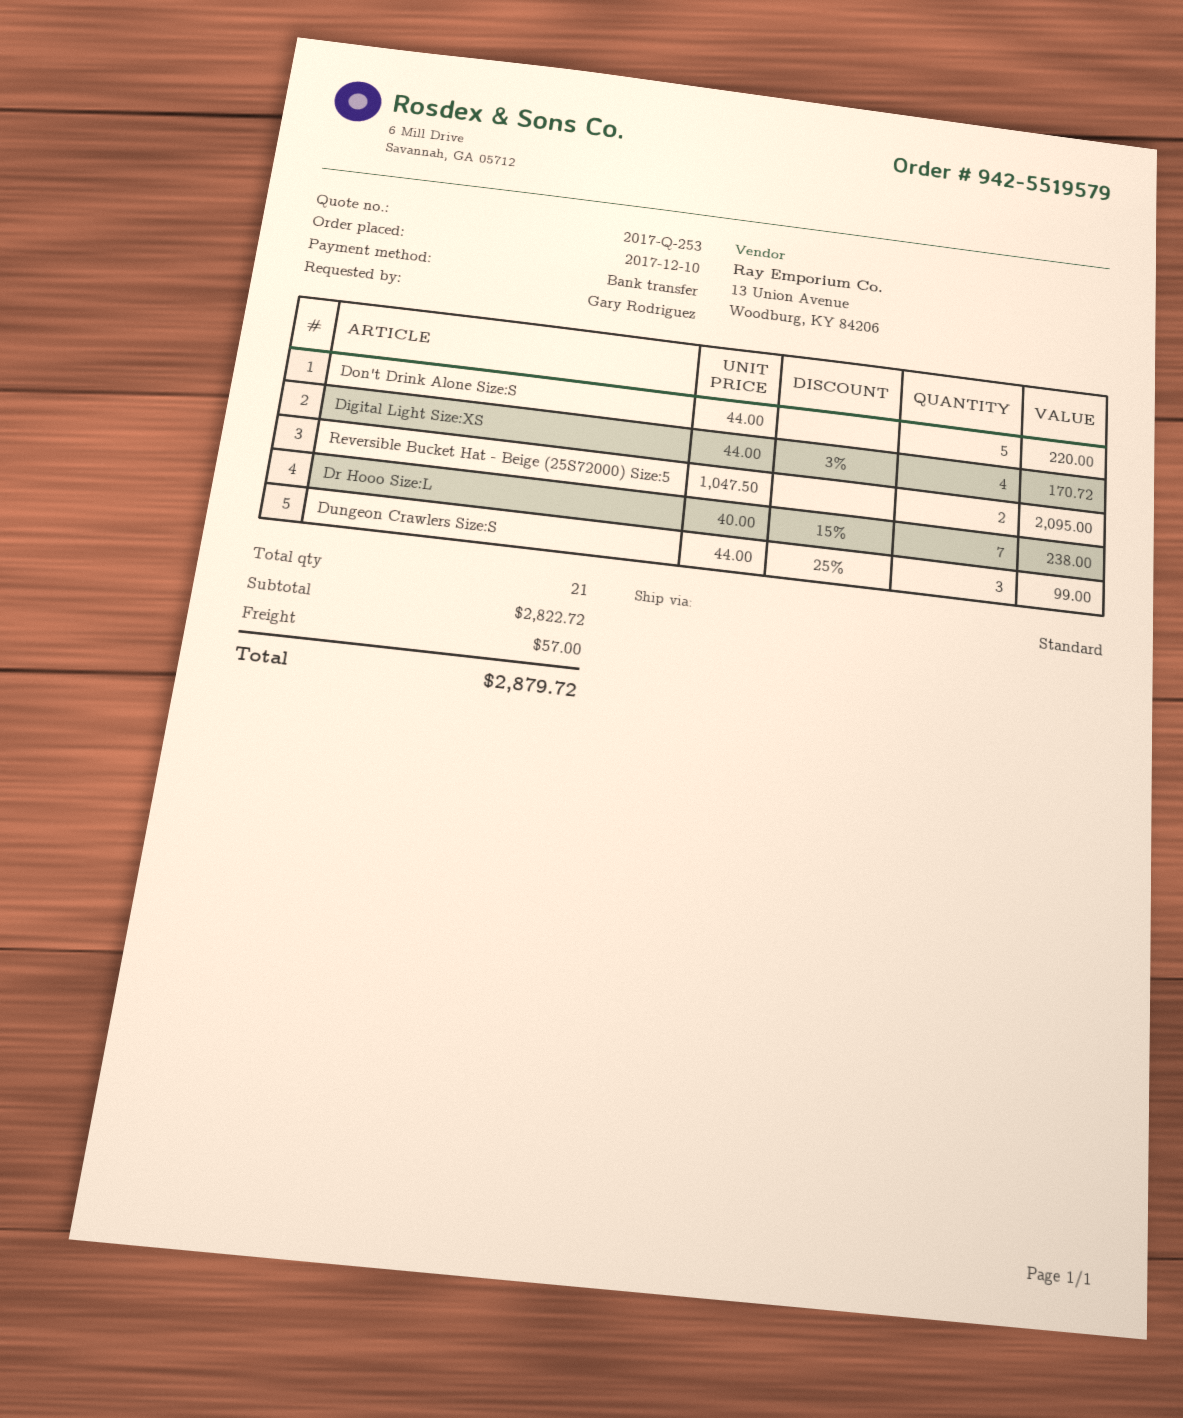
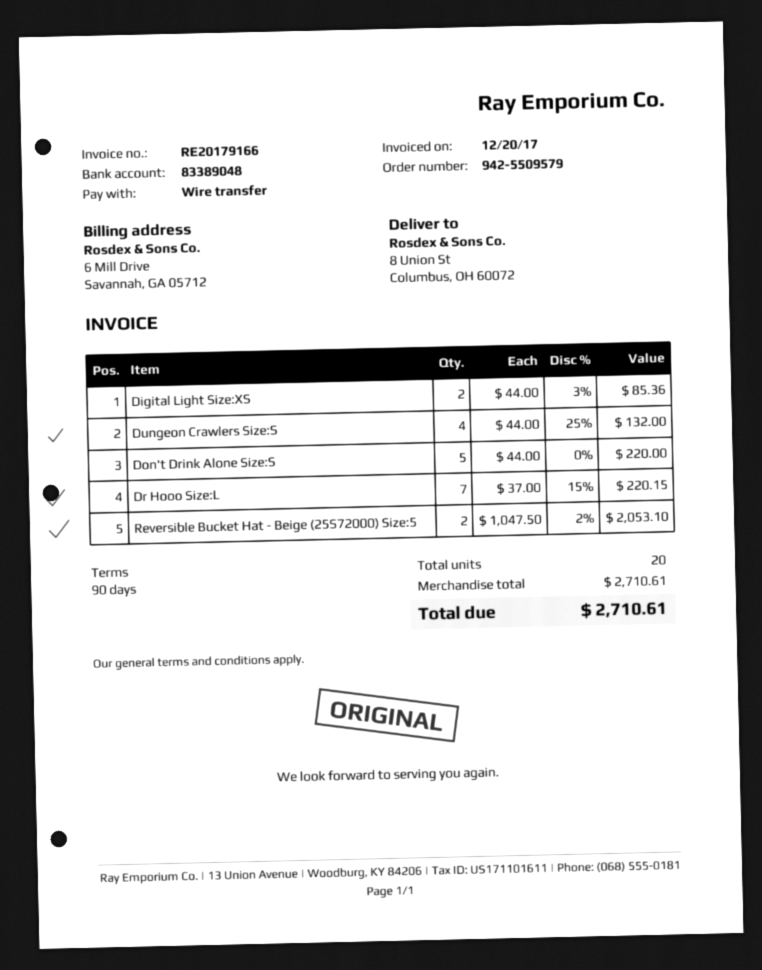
order number: 942-5519579 -> 942-5509579
Digital Light Size:XS: 4 x 44.00 - 3% = 170.72 -> 2 x 44.00 - 3% = 85.36
Reversible Bucket Hat - Beige (25S72000) Size:5: 2 x 1047.50 = 2095.00 -> 2 x 1047.50 - 2% = 2053.10
Dr Hooo Size:L: 7 x 40.00 - 15% = 238.00 -> 7 x 37.00 - 15% = 220.15
Dungeon Crawlers Size:S: 3 x 44.00 - 25% = 99.00 -> 4 x 44.00 - 25% = 132.00
total quantity: 21 -> 20
subtotal: 2822.72 -> 2710.61
shipping: 57.00 -> none
total: 2879.72 -> 2710.61

